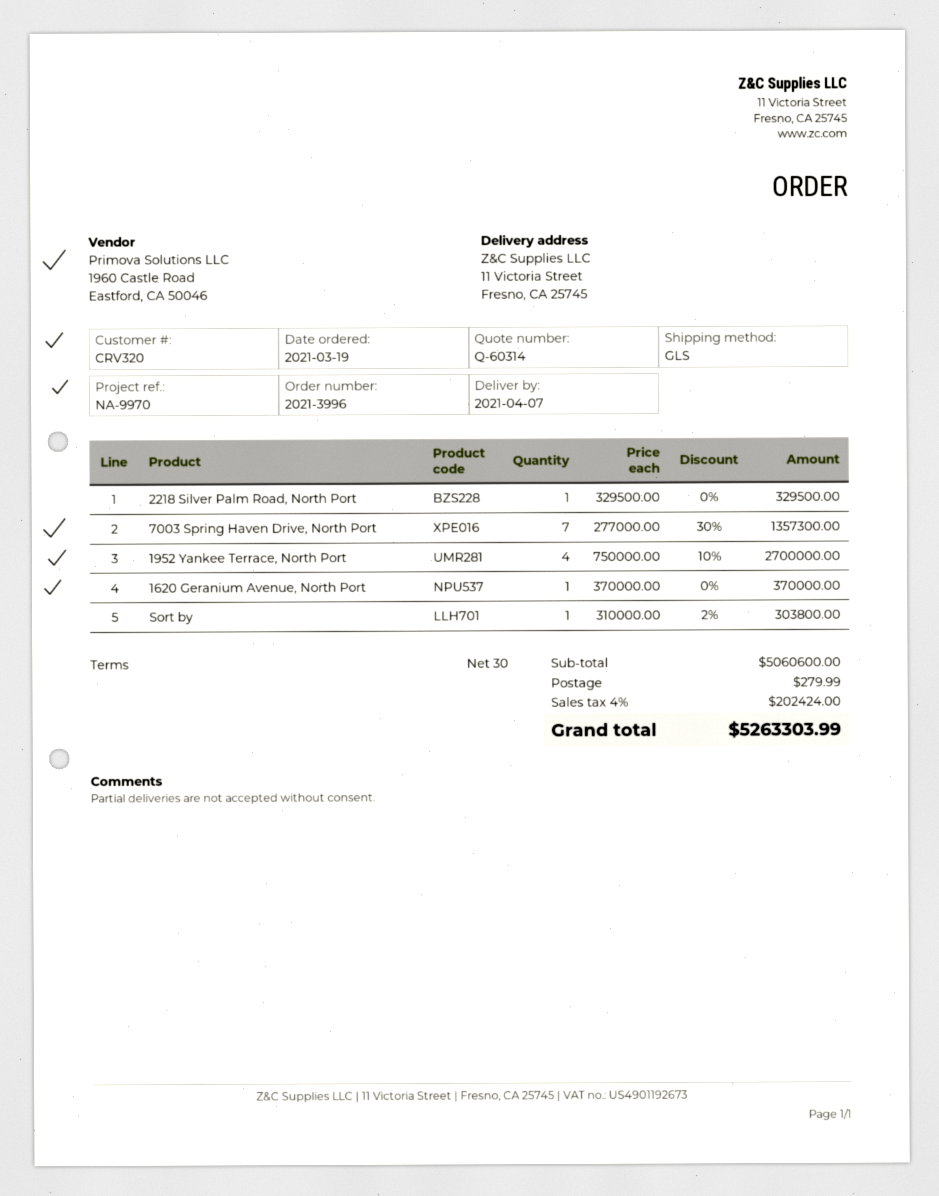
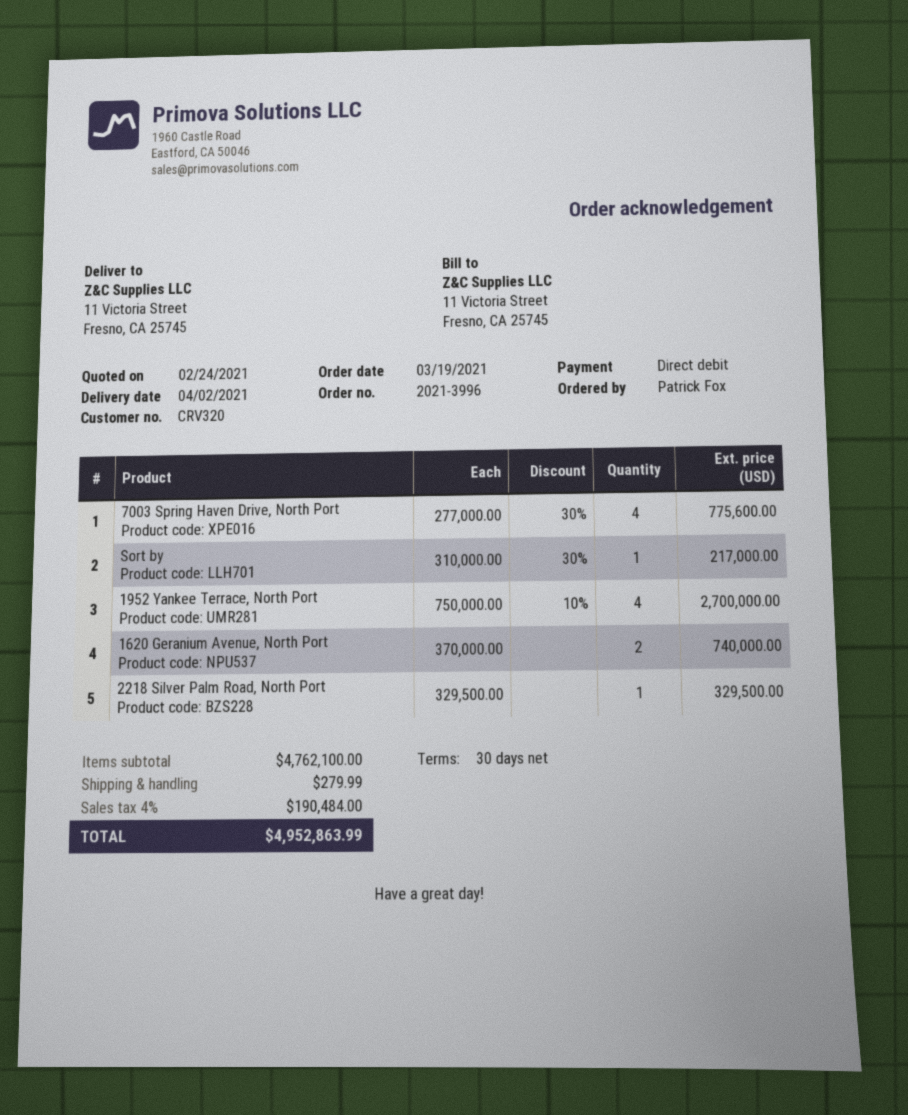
delivery date: 2021-04-07 -> 2021-04-02
7003 Spring Haven Drive, North Port: 7 x 277000.00 - 30% = 1357300.00 -> 4 x 277000.00 - 30% = 775600.00
1620 Geranium Avenue, North Port: 1 x 370000.00 = 370000.00 -> 2 x 370000.00 = 740000.00
Sort by: 1 x 310000.00 - 2% = 303800.00 -> 1 x 310000.00 - 30% = 217000.00
subtotal: 5060600.00 -> 4762100.00
tax: 4% = 202424.00 -> 4% = 190484.00
total: 5263303.99 -> 4952863.99

